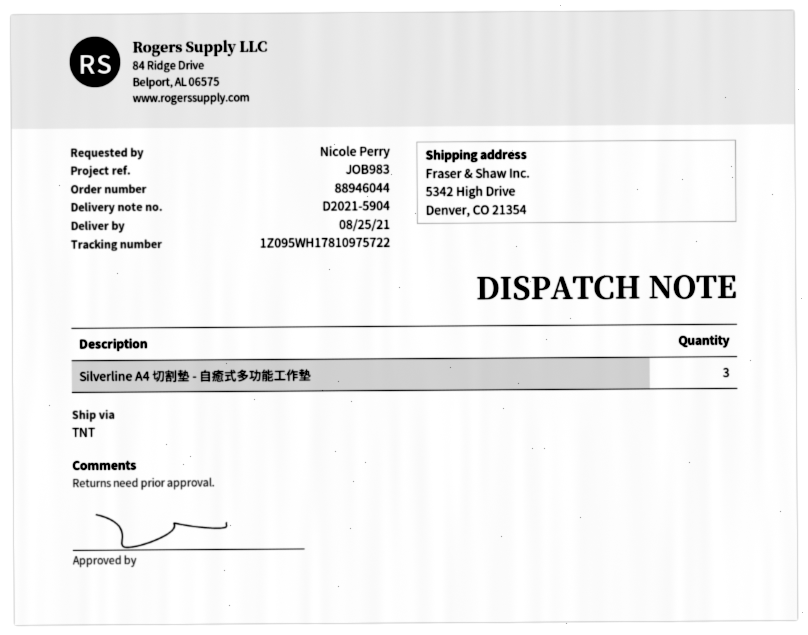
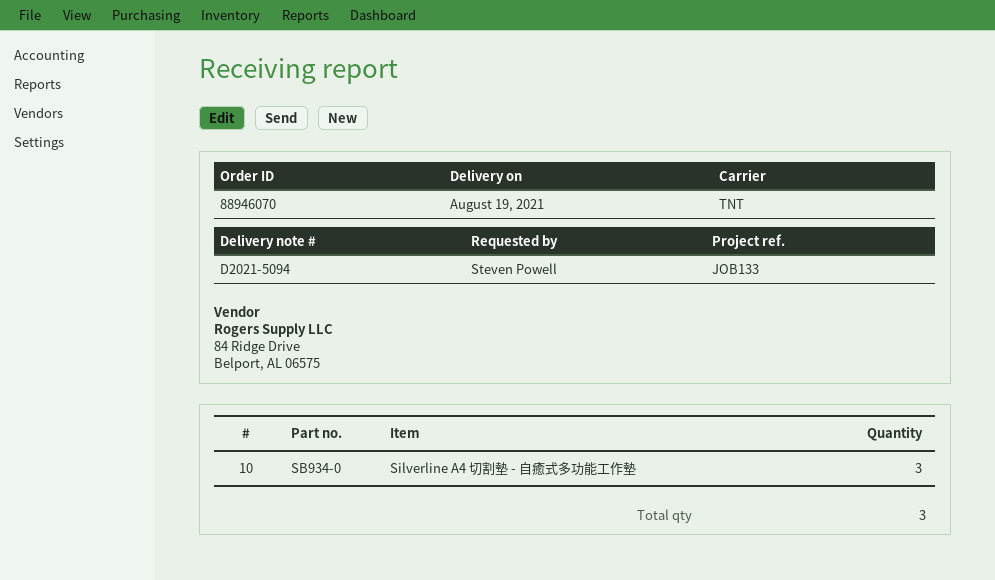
order number: 88946044 -> 88946070
delivery note number: D2021-5904 -> D2021-5094
delivery date: 2021-08-25 -> 2021-08-19
reference: JOB983 -> JOB133
ordered by: Nicole Perry -> Steven Powell

